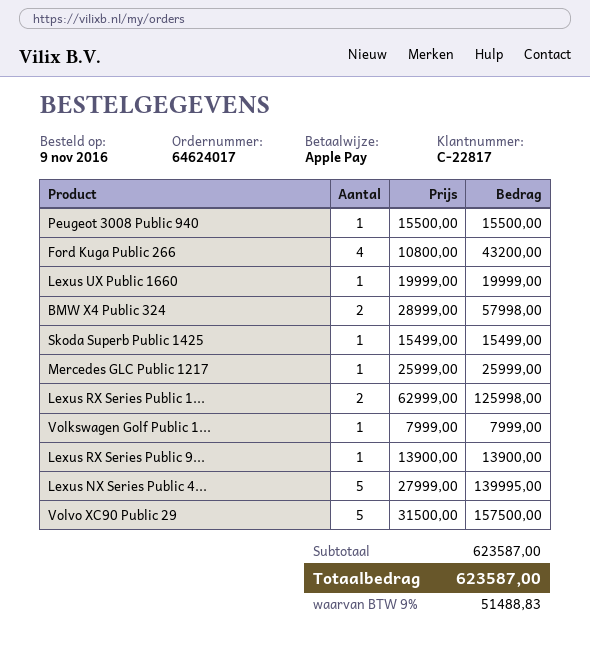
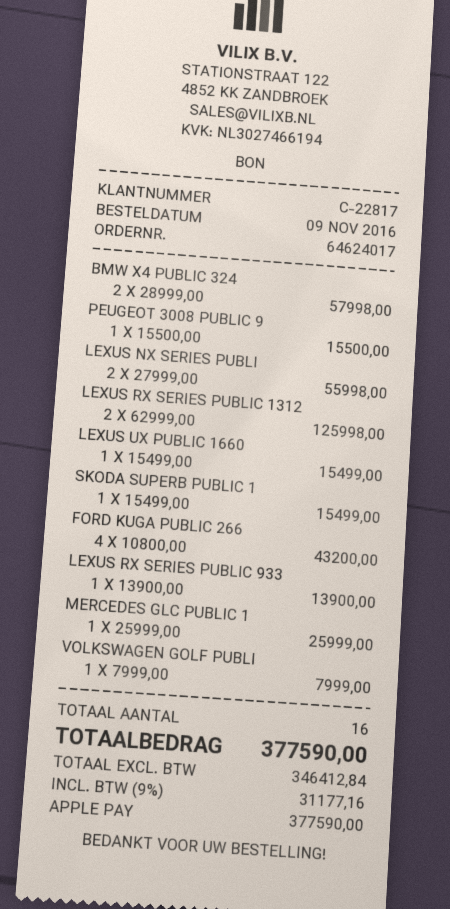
Lexus UX Public 1660: 1 x 19999.00 = 19999.00 -> 1 x 15499.00 = 15499.00
Lexus NX Series Public 4...: 5 x 27999.00 = 139995.00 -> 2 x 27999.00 = 55998.00
Volvo XC90 Public 29: 5 x 31500.00 = 157500.00 -> none
tax: 9% = 51488.83 -> 9% = 31177.16
total: 623587.00 -> 377590.00

